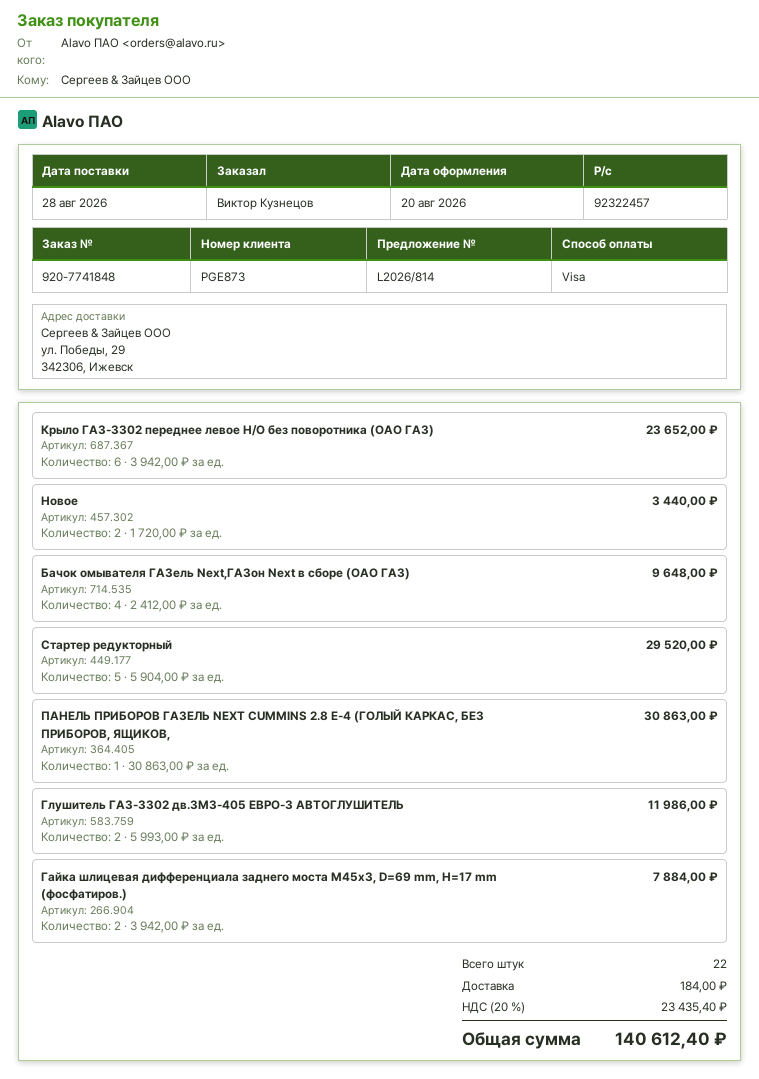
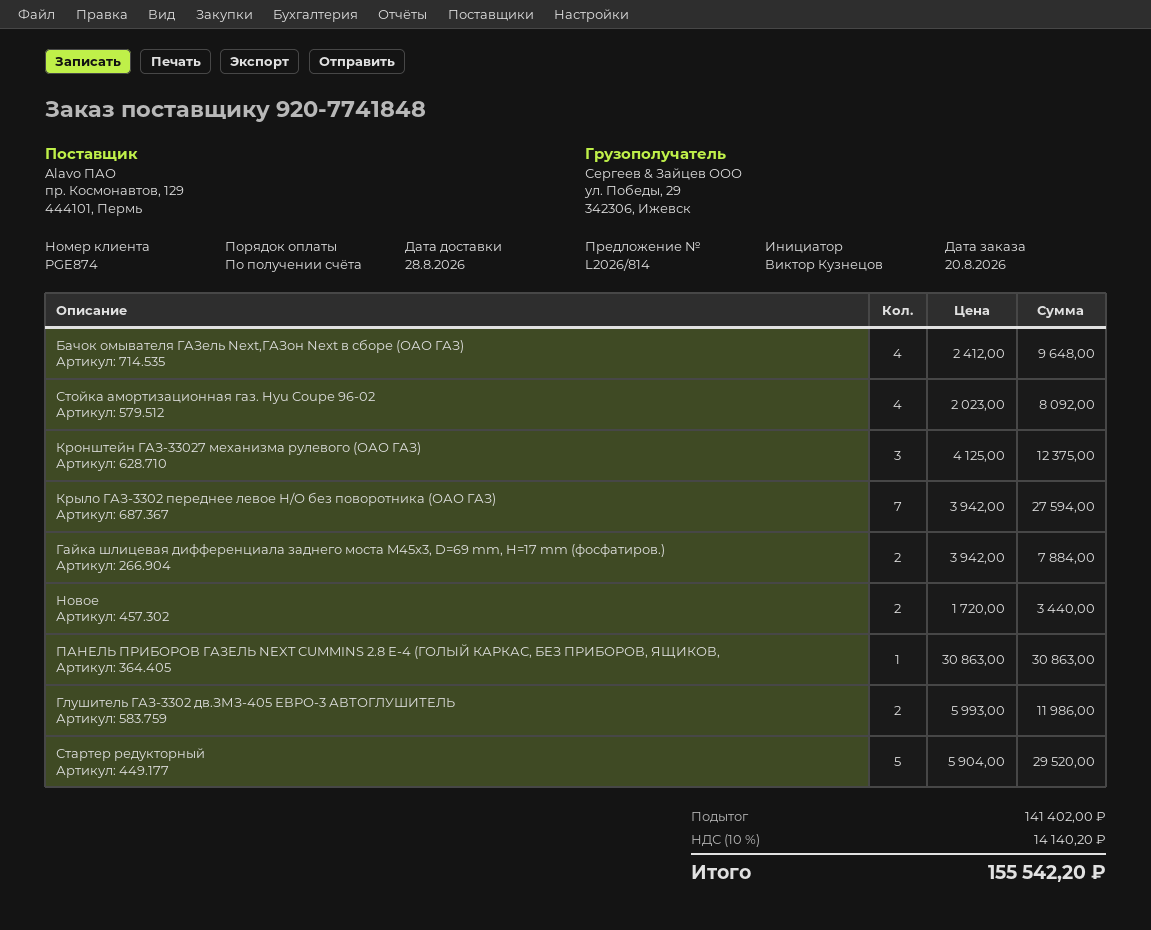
customer number: PGE873 -> PGE874
Крыло ГАЗ-3302 переднее левое Н/О без поворотника (ОАО ГАЗ): 6 x 3942.00 = 23652.00 -> 7 x 3942.00 = 27594.00
Стойка амортизационная газ. Hyu Coupe 96-02: none -> 4 x 2023.00 = 8092.00
Кронштейн ГАЗ-33027 механизма рулевого (ОАО ГАЗ): none -> 3 x 4125.00 = 12375.00
shipping: 184.00 -> none
tax: 20% = 23435.40 -> 10% = 14140.20
total: 140612.40 -> 155542.20

